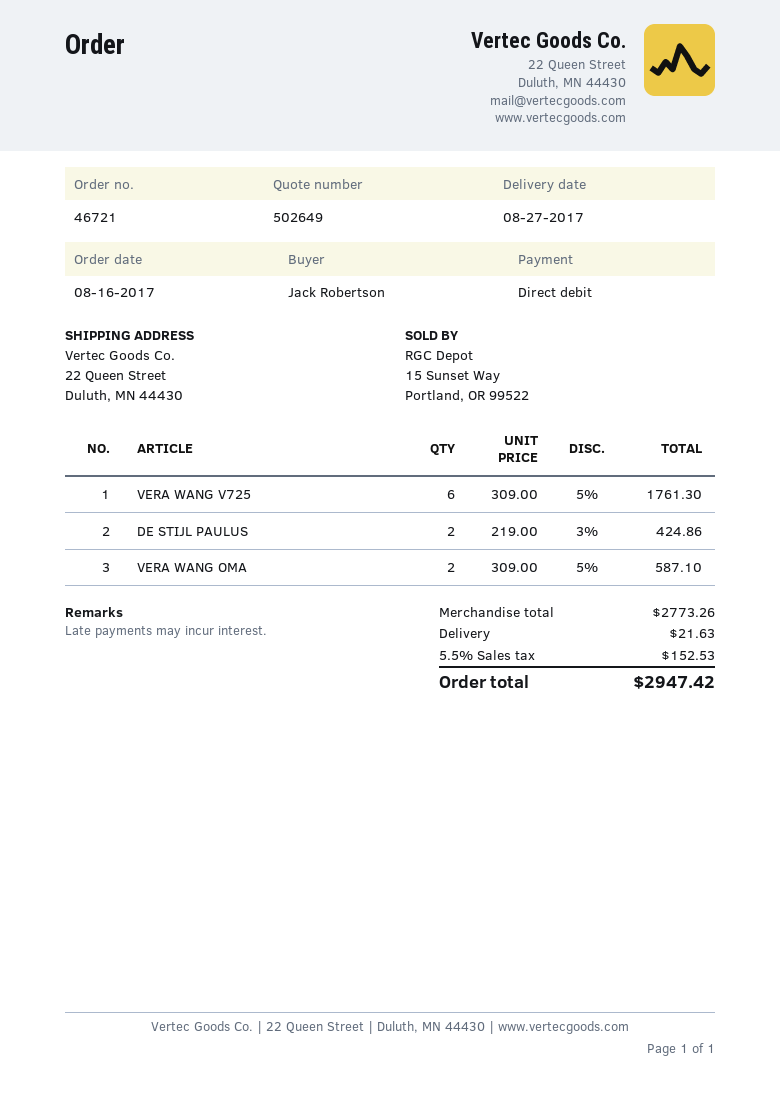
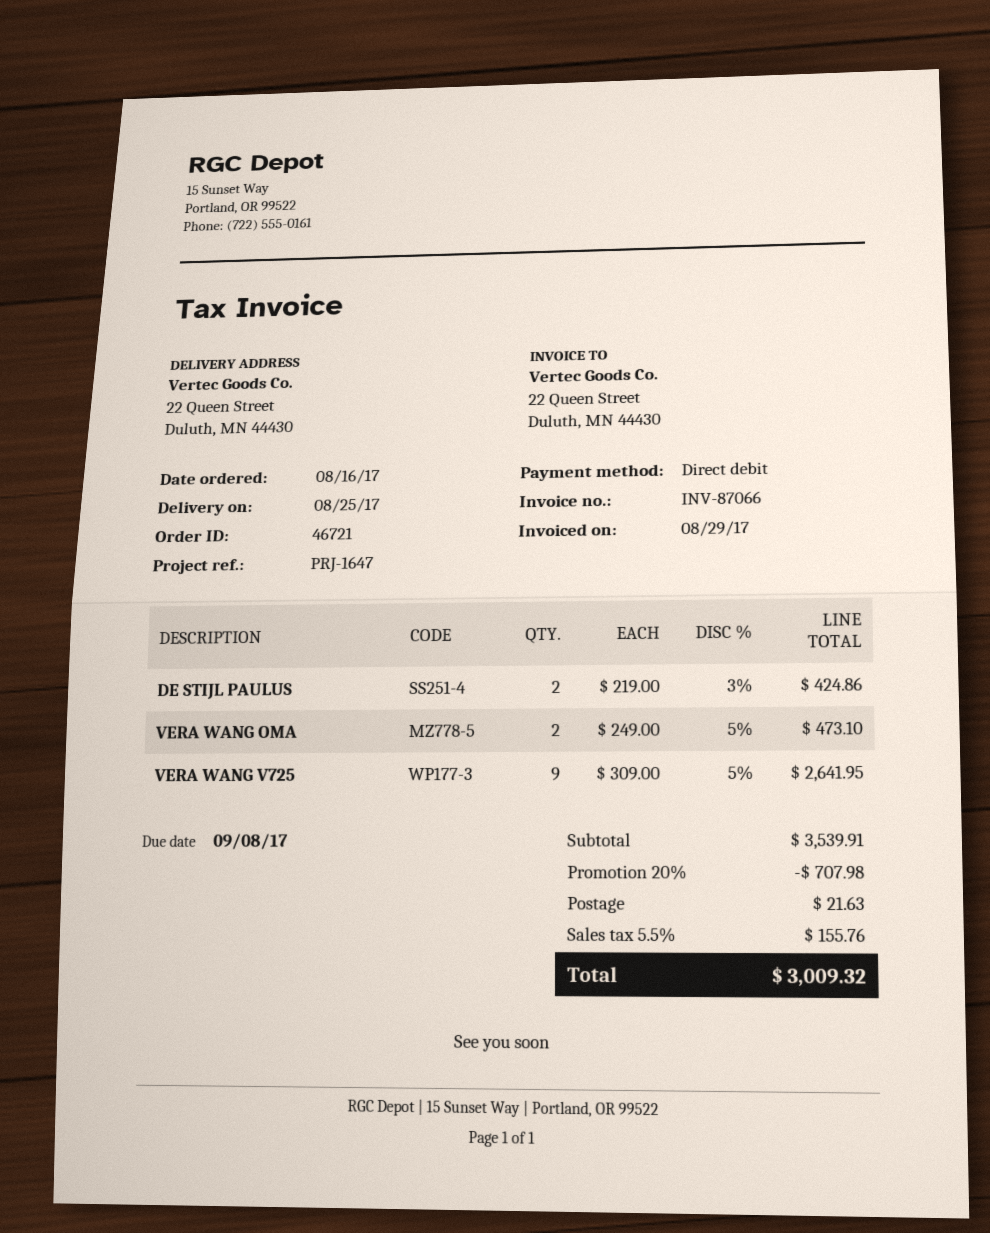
delivery date: 2017-08-27 -> 2017-08-25
VERA WANG V725: 6 x 309.00 - 5% = 1761.30 -> 9 x 309.00 - 5% = 2641.95
VERA WANG OMA: 2 x 309.00 - 5% = 587.10 -> 2 x 249.00 - 5% = 473.10
subtotal: 2773.26 -> 3539.91
discount: none -> 20% = 707.98
tax: 5.5% = 152.53 -> 5.5% = 155.76
total: 2947.42 -> 3009.32

